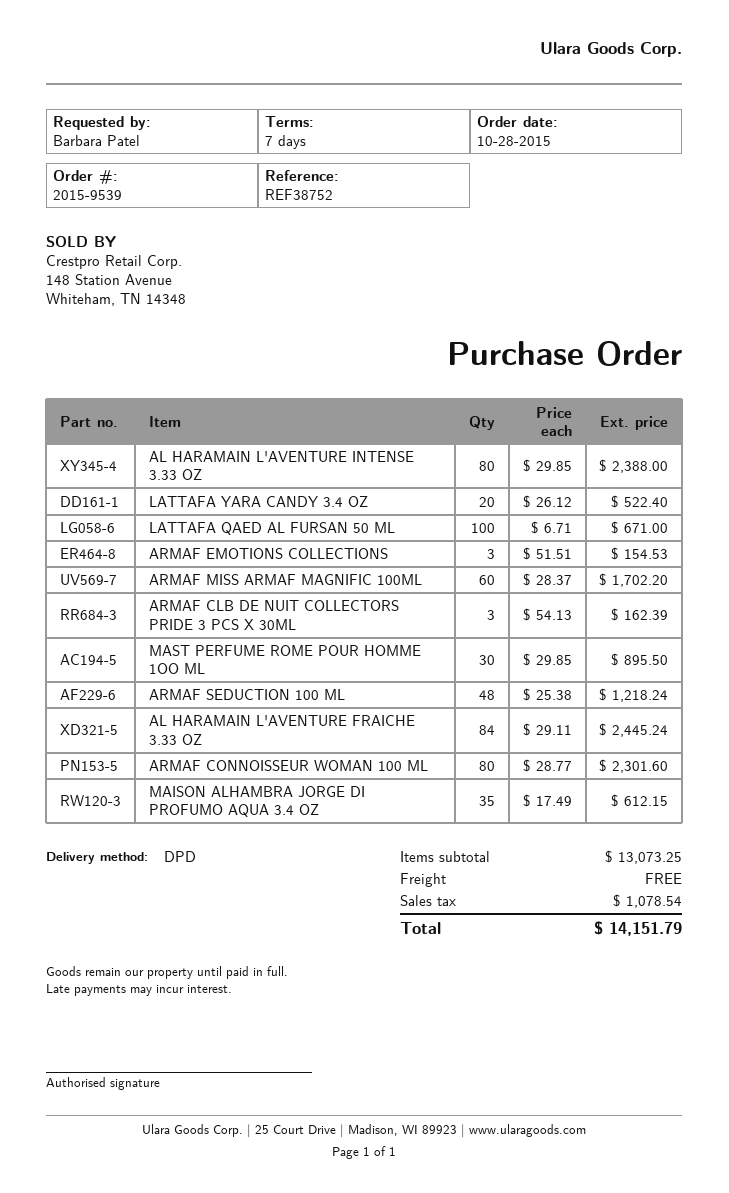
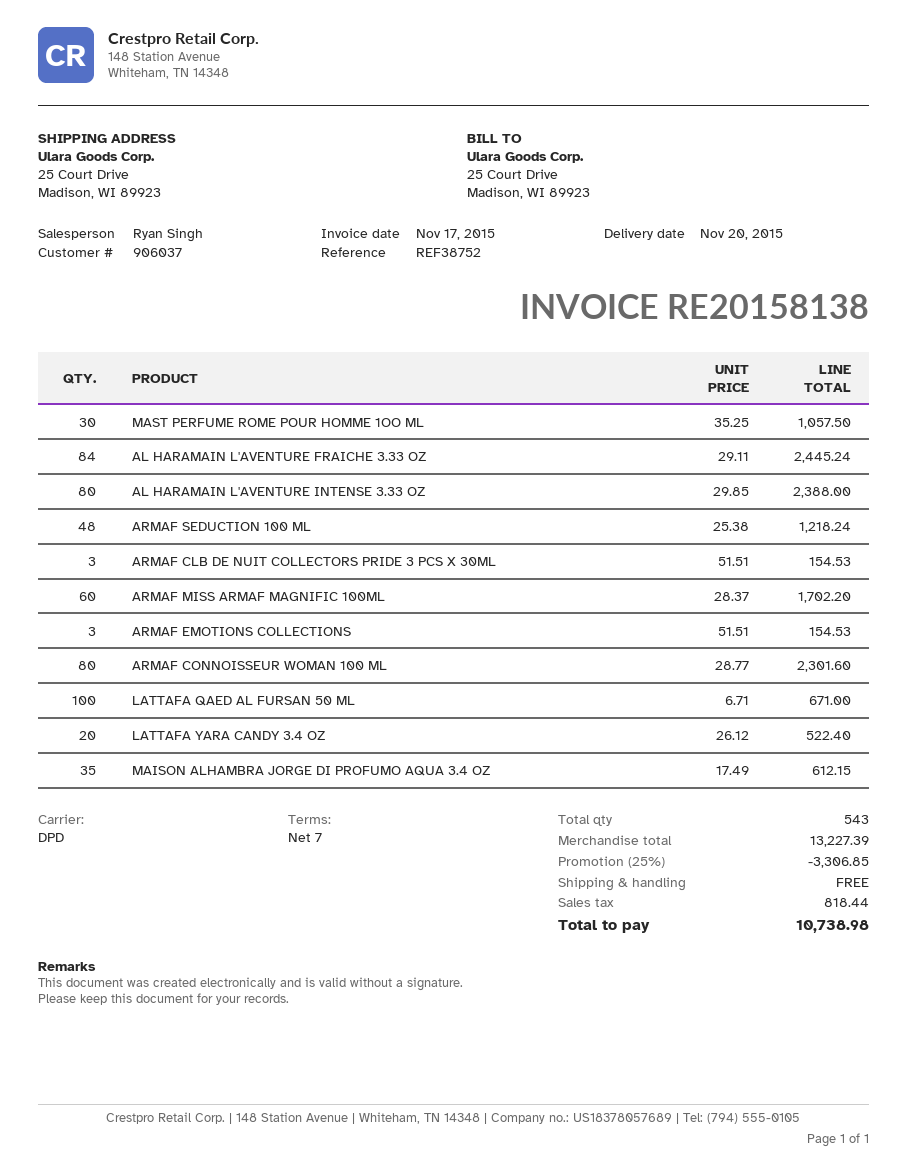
ARMAF CLB DE NUIT COLLECTORS PRIDE 3 PCS X 30ML: 3 x 54.13 = 162.39 -> 3 x 51.51 = 154.53
MAST PERFUME ROME POUR HOMME 1OO ML: 30 x 29.85 = 895.50 -> 30 x 35.25 = 1057.50
subtotal: 13073.25 -> 13227.39
discount: none -> 25% = 3306.85
tax: 1078.54 -> 818.44
total: 14151.79 -> 10738.98

